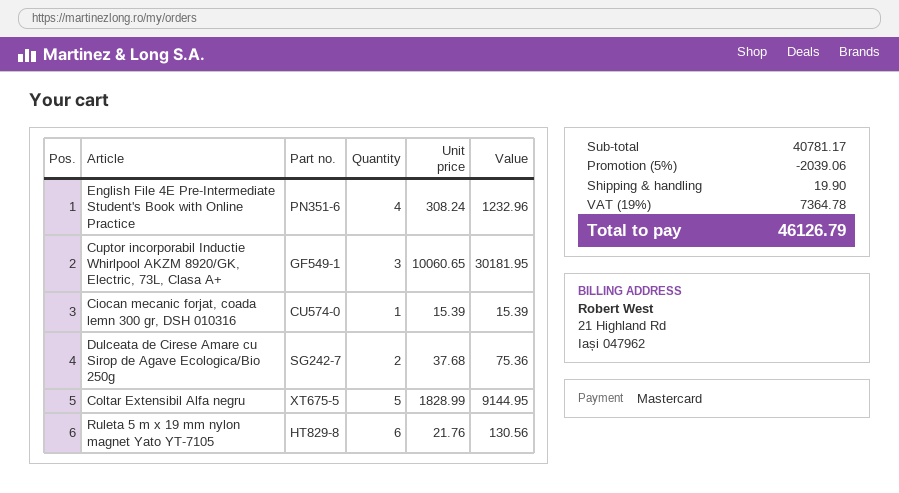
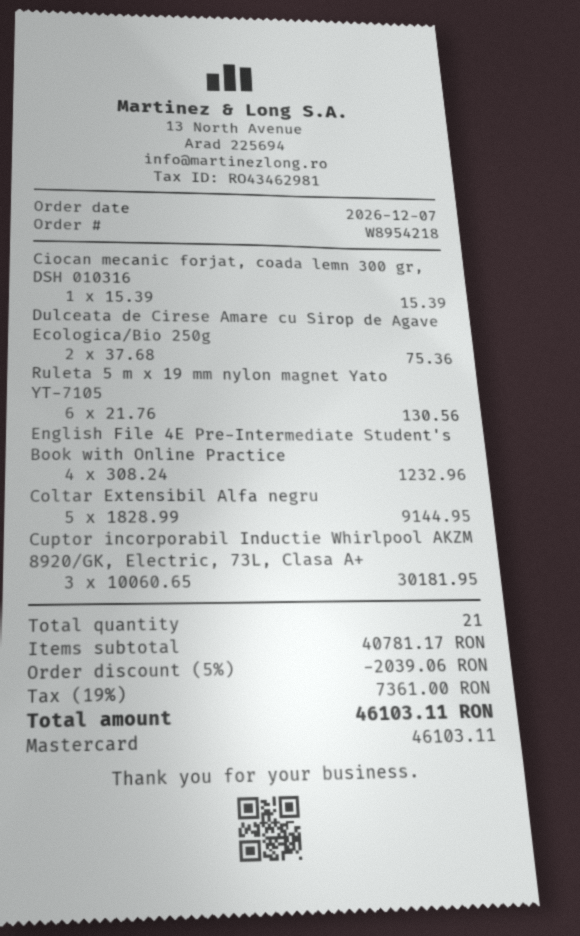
shipping: 19.90 -> none
tax: 19% = 7364.78 -> 19% = 7361.00
total: 46126.79 -> 46103.11

